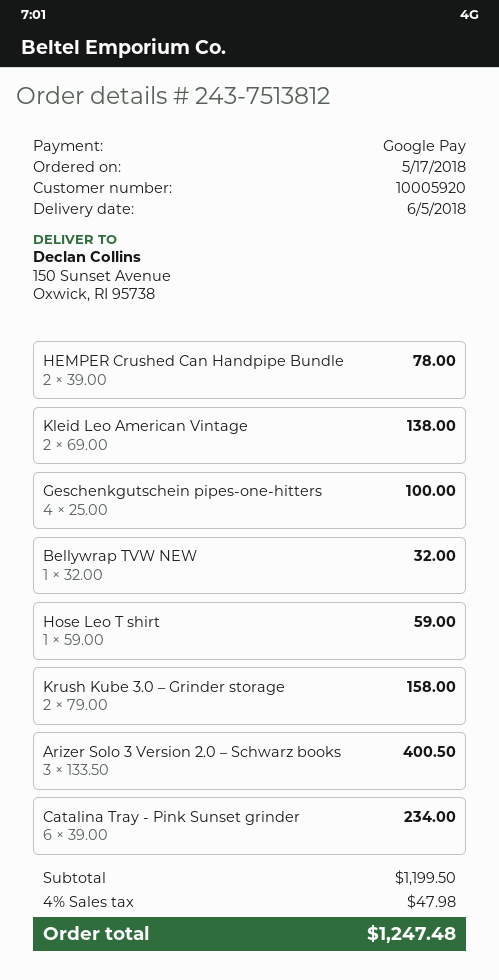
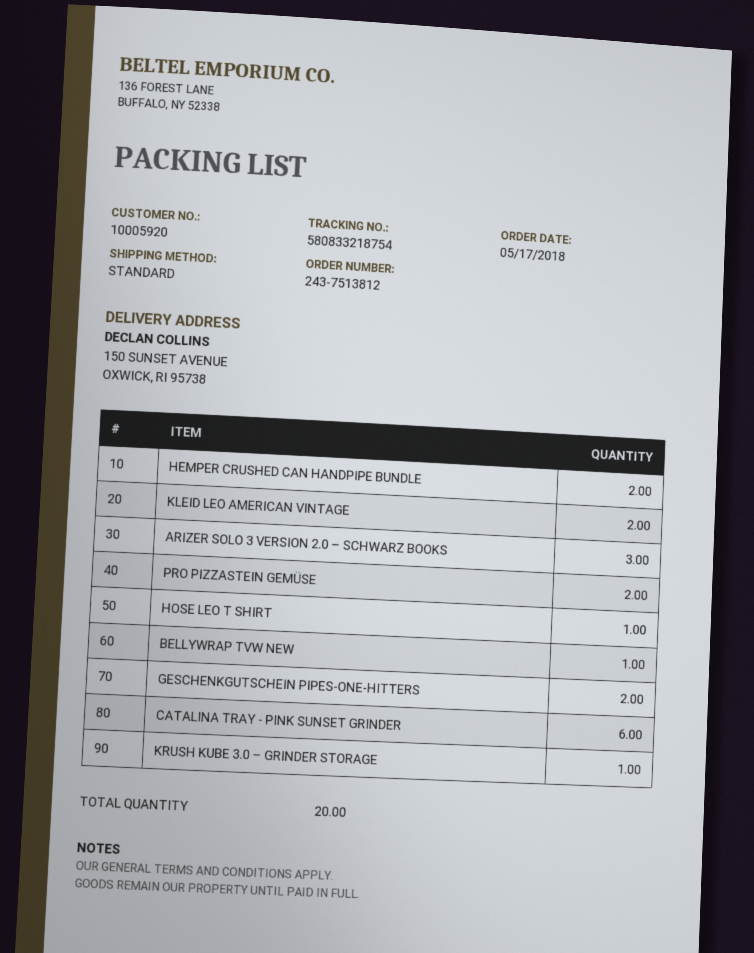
Geschenkgutschein pipes-one-hitters: 4 -> 2
Krush Kube 3.0 – Grinder storage: 2 -> 1
PRO PIZZASTEIN GEMÜSE: none -> 2

